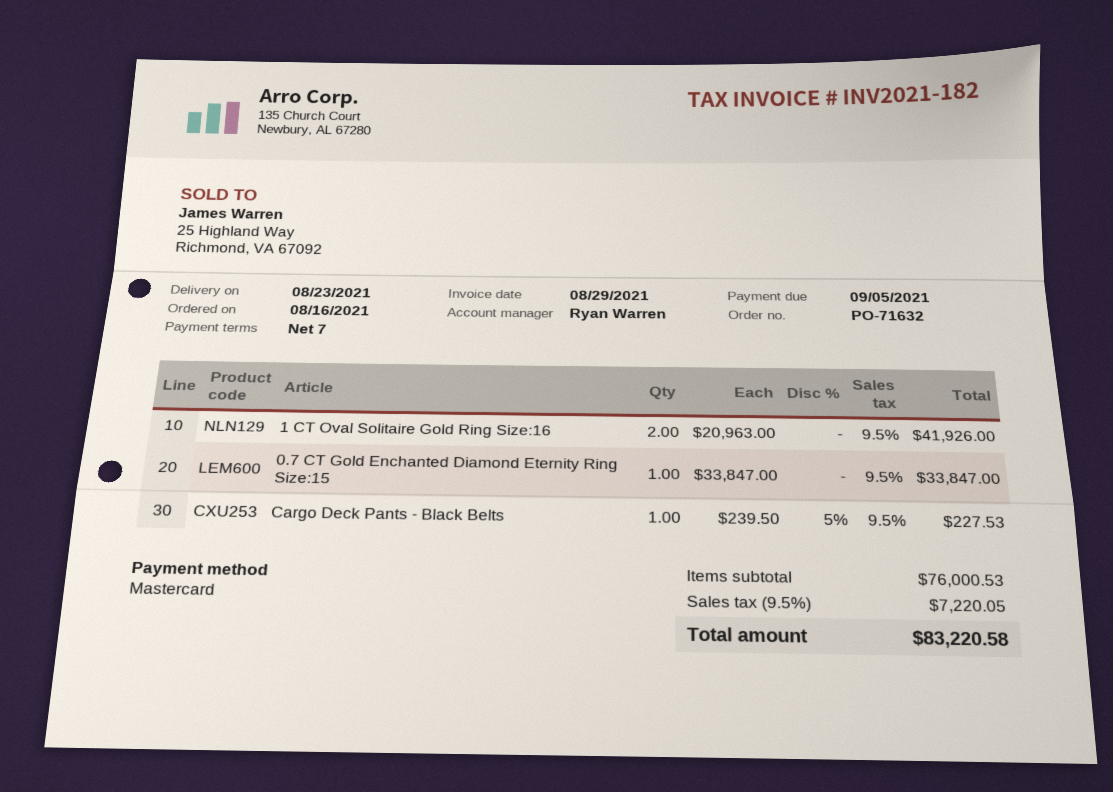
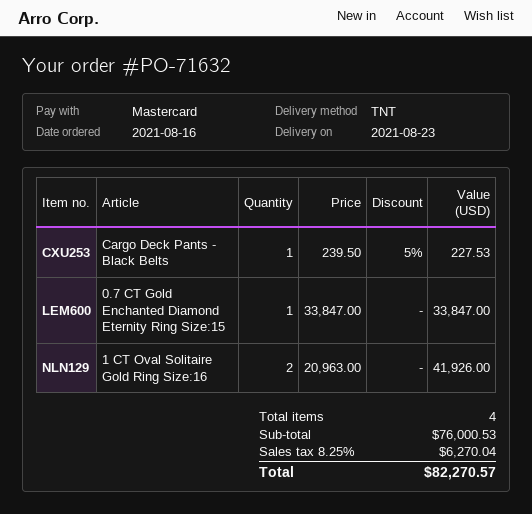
tax: 9.5% = 7220.05 -> 8.25% = 6270.04
total: 83220.58 -> 82270.57

